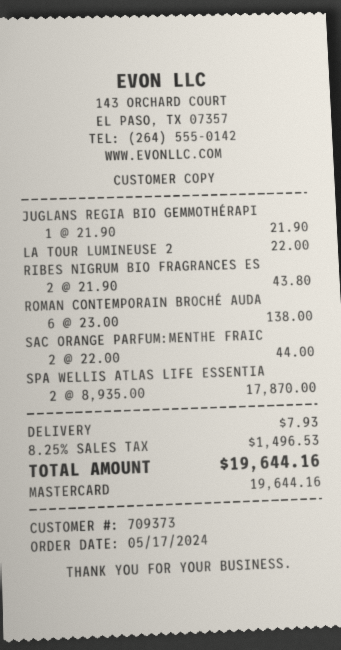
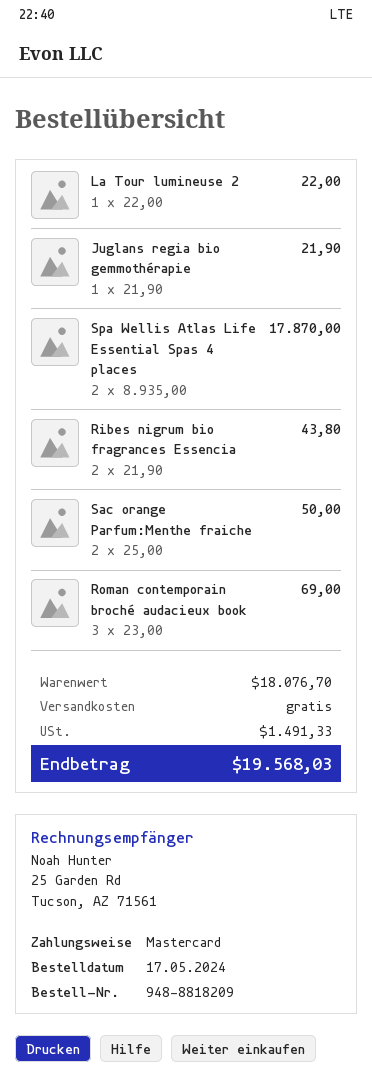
ROMAN CONTEMPORAIN BROCHÉ AUDA: 6 x 23.00 = 138.00 -> 3 x 23.00 = 69.00
SAC ORANGE PARFUM:MENTHE FRAIC: 2 x 22.00 = 44.00 -> 2 x 25.00 = 50.00
shipping: 7.93 -> 0.00
tax: 1496.53 -> 1491.33
total: 19644.16 -> 19568.03

